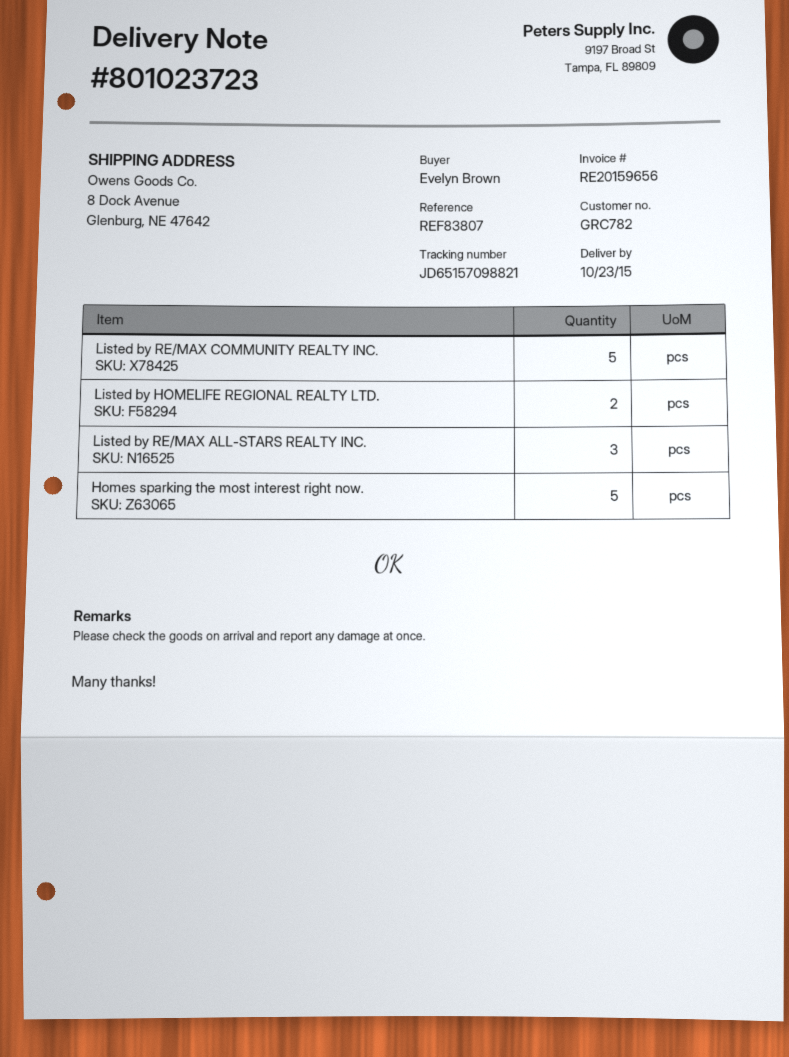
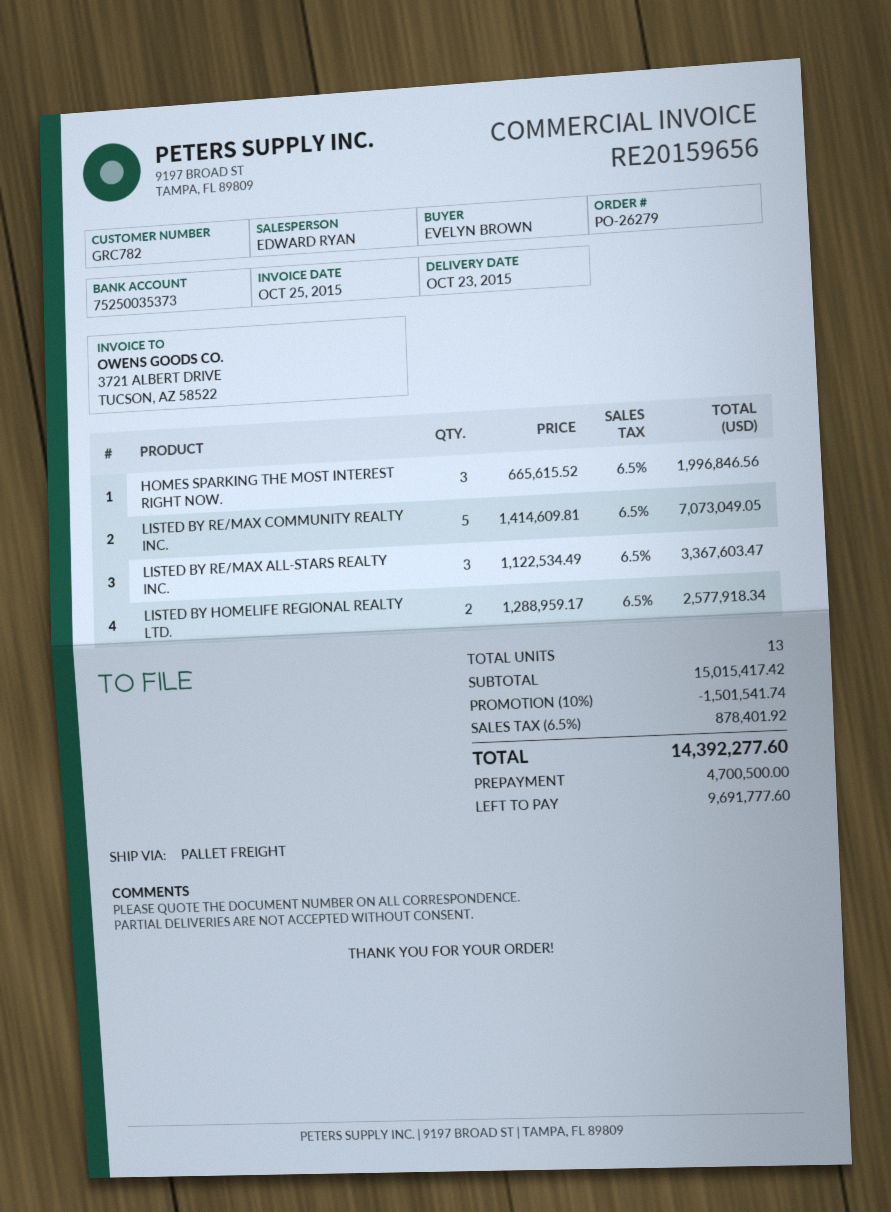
Homes sparking the most interest right now.: 5 -> 3

